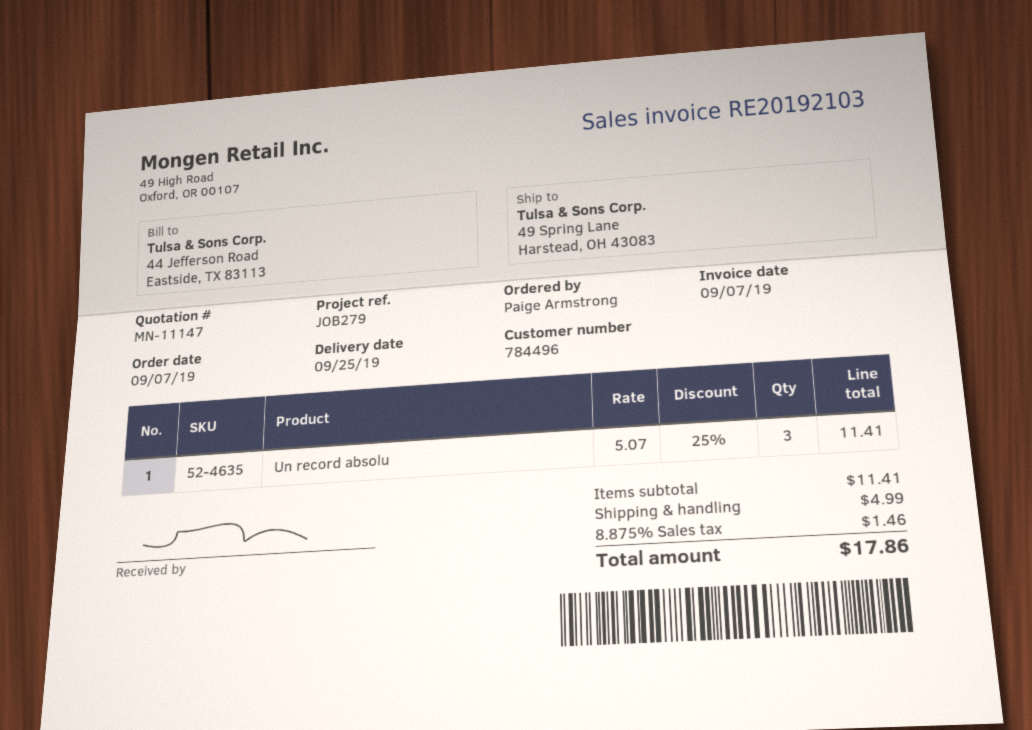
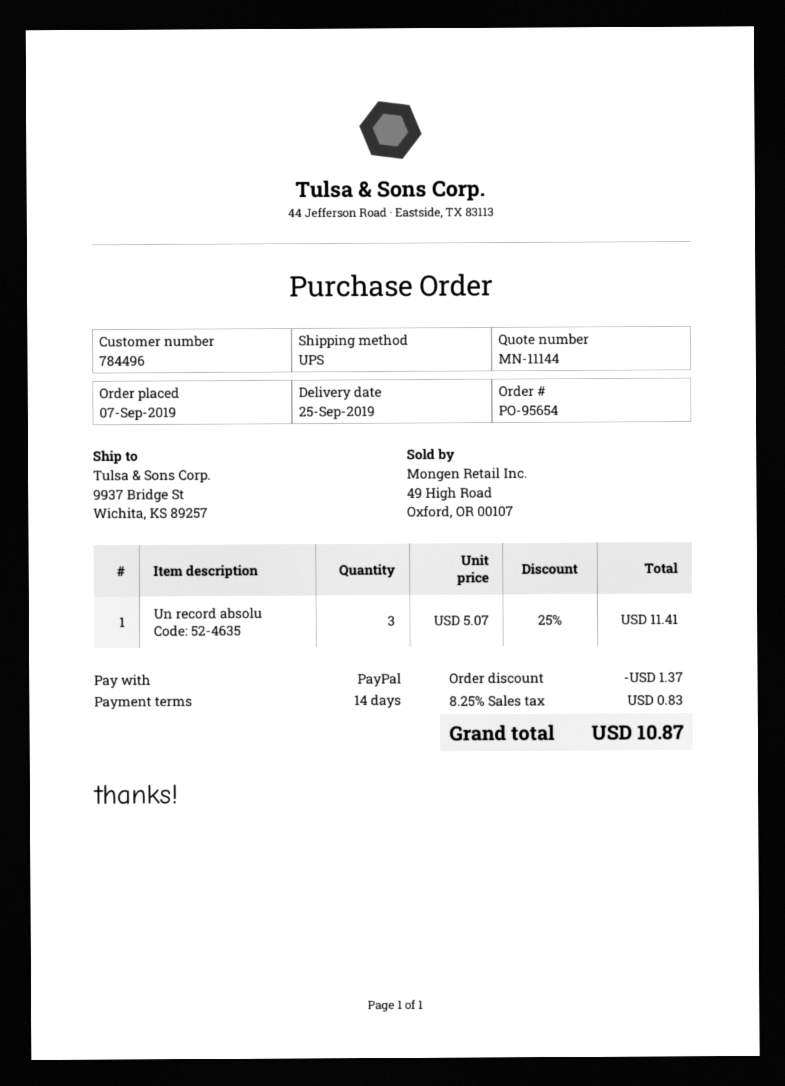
quote number: MN-11147 -> MN-11144
ship to: 49 Spring Lane, Harstead, OH 43083 -> 9937 Bridge St, Wichita, KS 89257
discount: none -> 1.37
shipping: 4.99 -> none
tax: 8.875% = 1.46 -> 8.25% = 0.83
total: 17.86 -> 10.87

